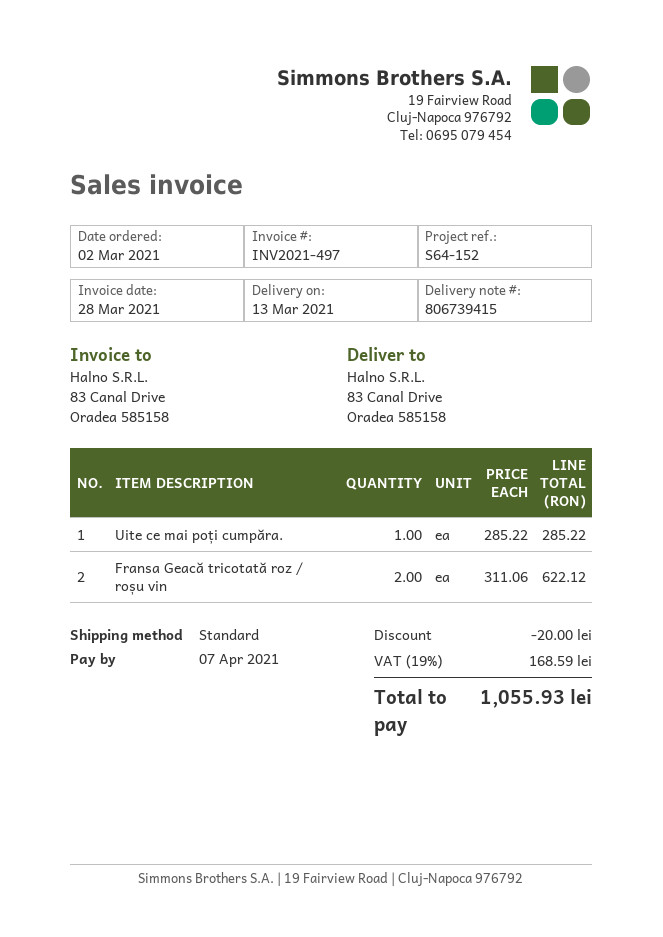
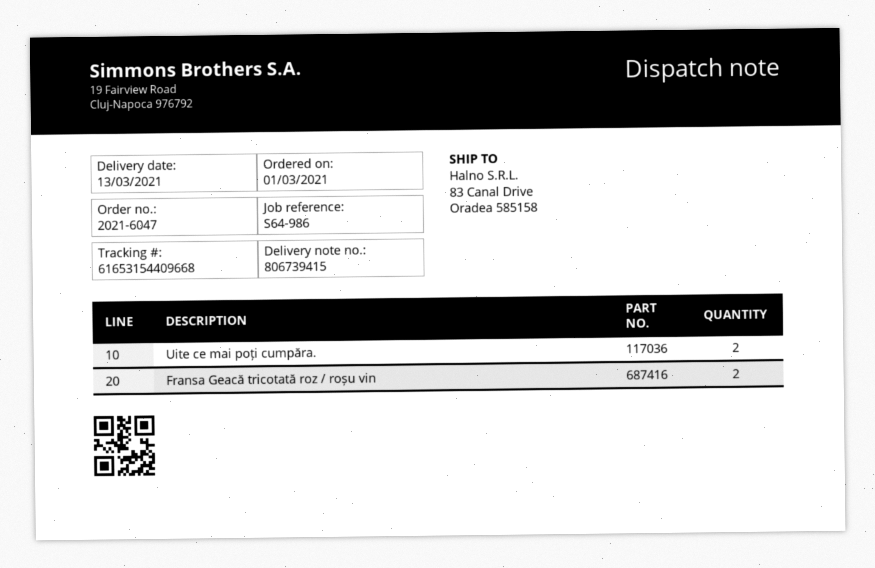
order date: 2021-03-02 -> 2021-03-01
reference: S64-152 -> S64-986
Uite ce mai poți cumpăra.: 1 -> 2

